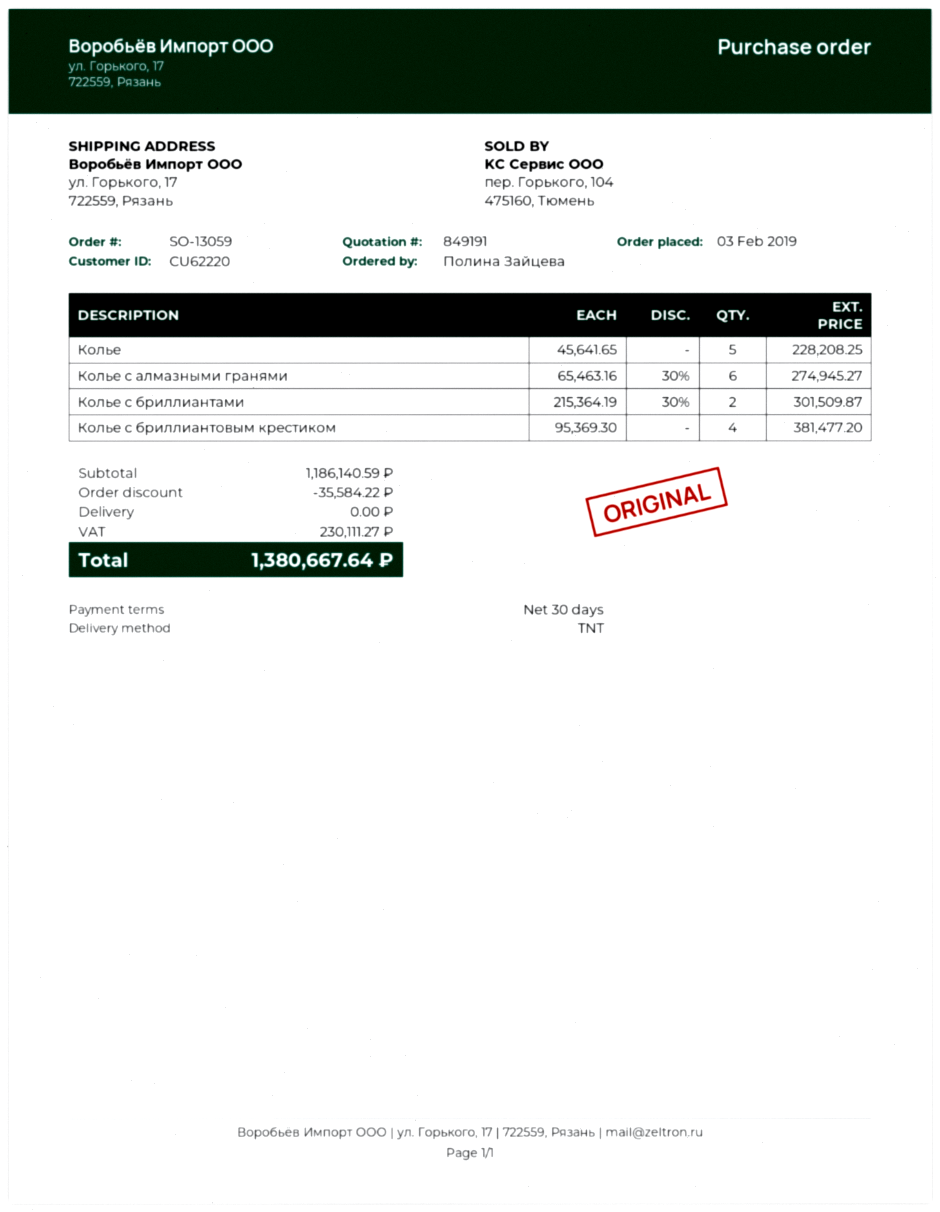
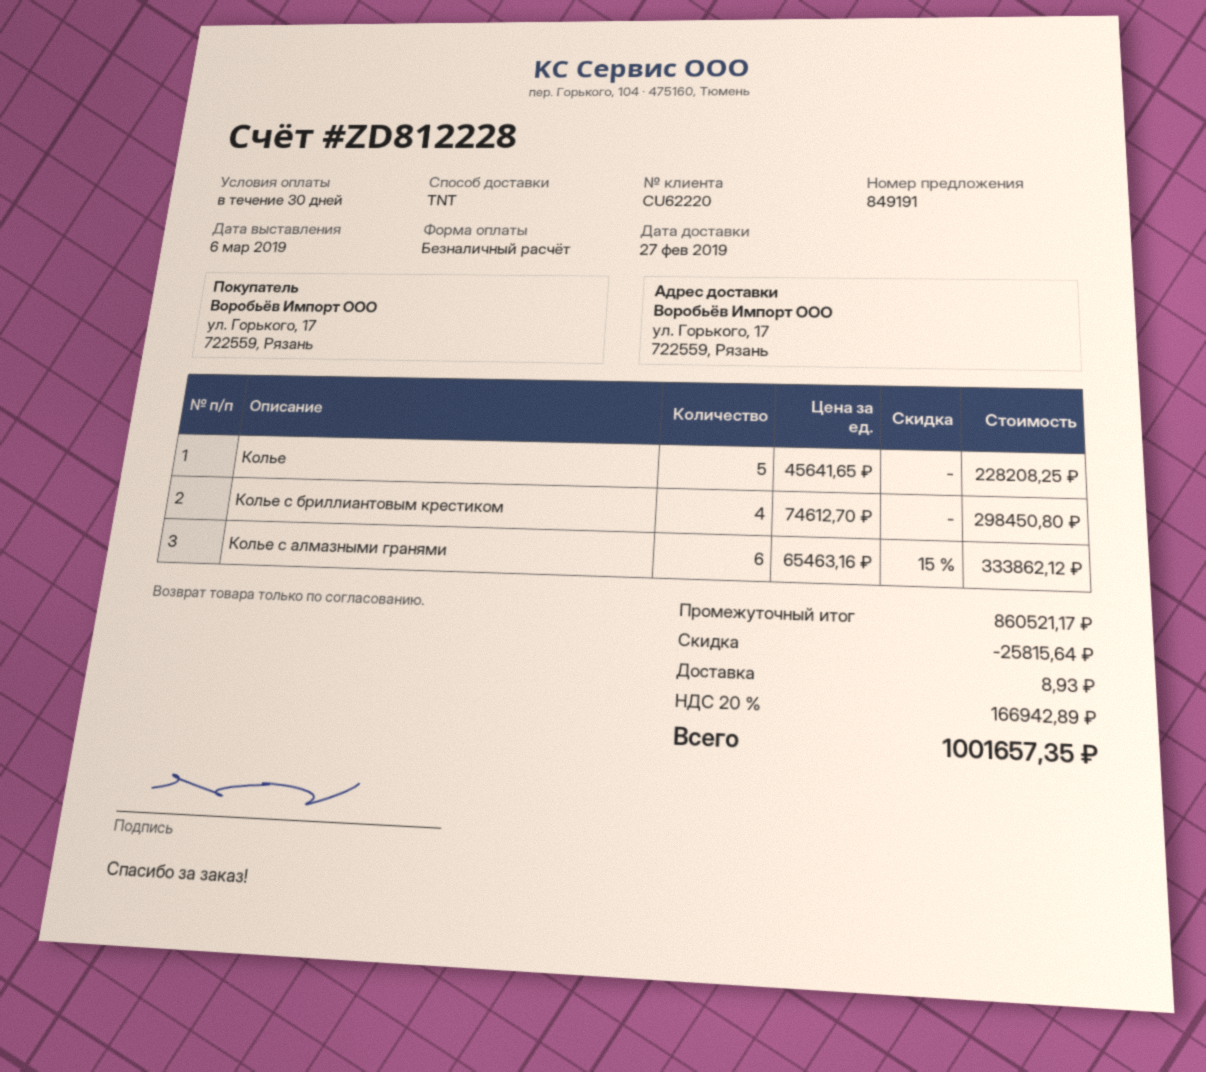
Колье с алмазными гранями: 6 x 65463.16 - 30% = 274945.27 -> 6 x 65463.16 - 15% = 333862.12
Колье с бриллиантами: 2 x 215364.19 - 30% = 301509.87 -> none
Колье с бриллиантовым крестиком: 4 x 95369.30 = 381477.20 -> 4 x 74612.70 = 298450.80
subtotal: 1186140.59 -> 860521.17
discount: 35584.22 -> 25815.64
shipping: 0.00 -> 8.93
tax: 230111.27 -> 166942.89
total: 1380667.64 -> 1001657.35

